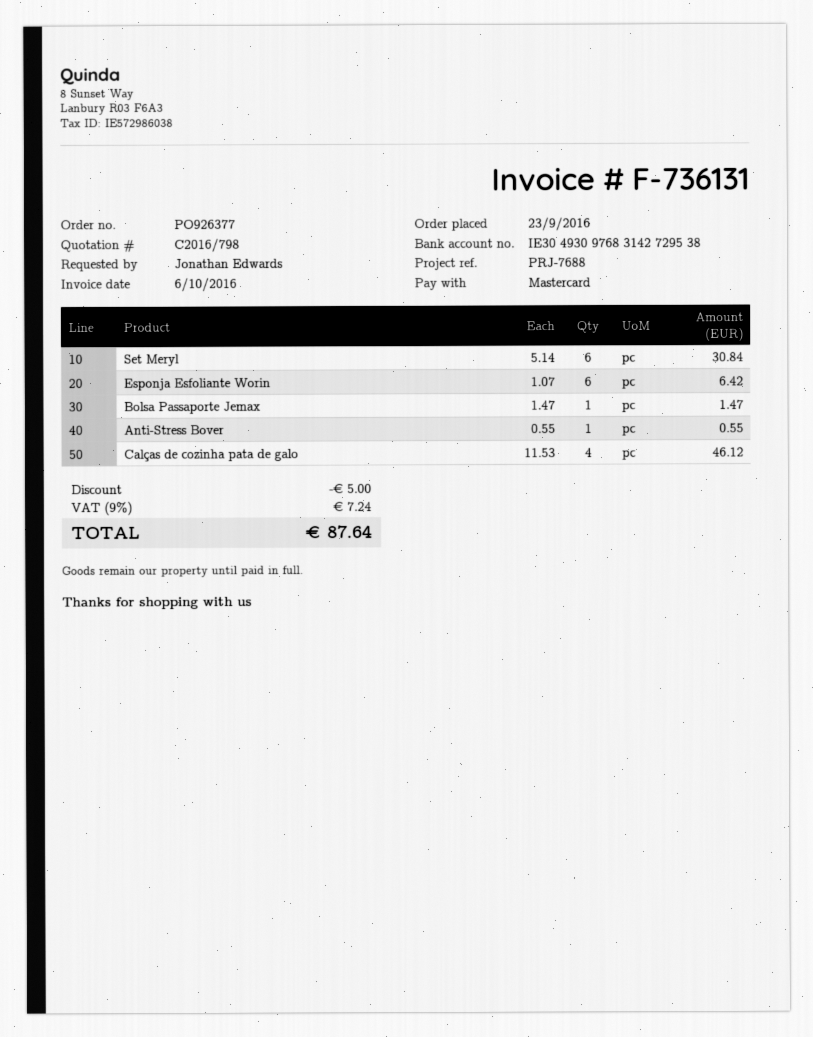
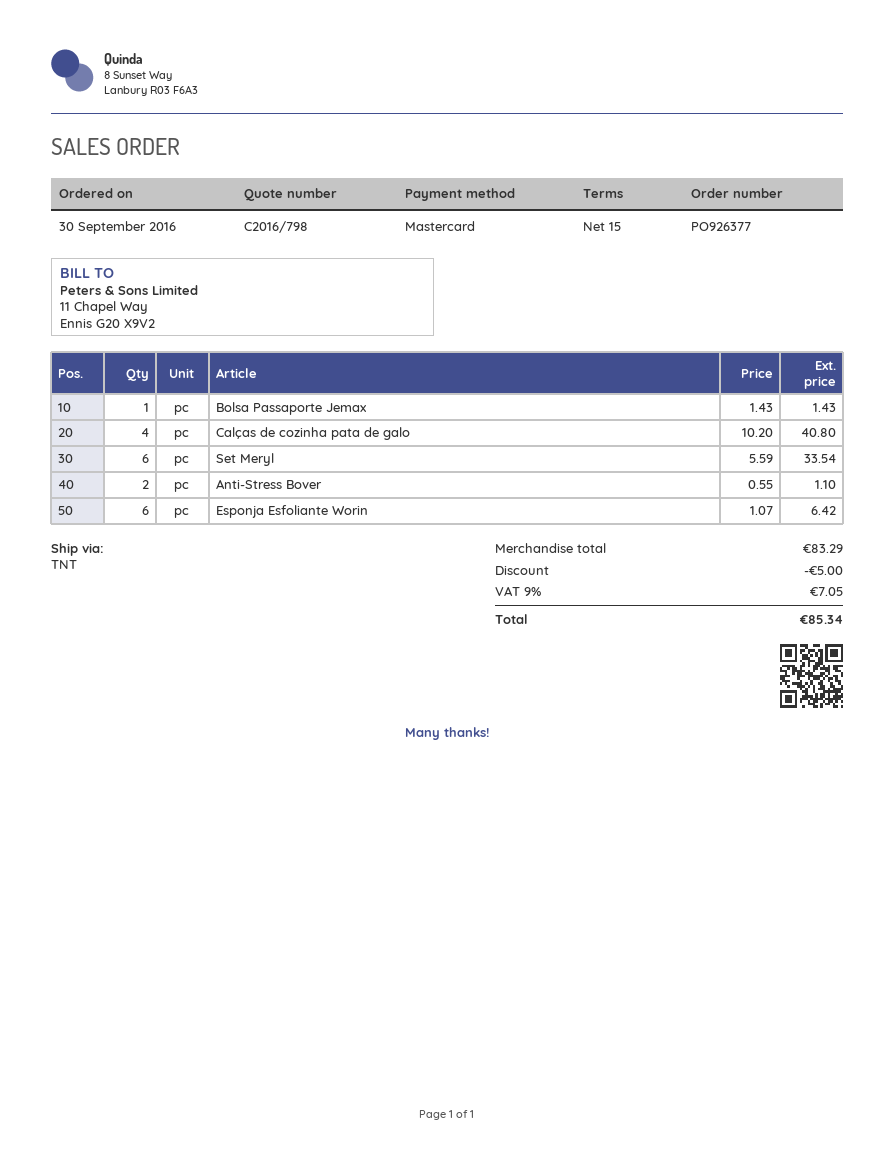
order date: 2016-09-23 -> 2016-09-30
Set Meryl: 6 x 5.14 = 30.84 -> 6 x 5.59 = 33.54
Bolsa Passaporte Jemax: 1 x 1.47 = 1.47 -> 1 x 1.43 = 1.43
Anti-Stress Bover: 1 x 0.55 = 0.55 -> 2 x 0.55 = 1.10
Calças de cozinha pata de galo: 4 x 11.53 = 46.12 -> 4 x 10.20 = 40.80
tax: 9% = 7.24 -> 9% = 7.05
total: 87.64 -> 85.34

